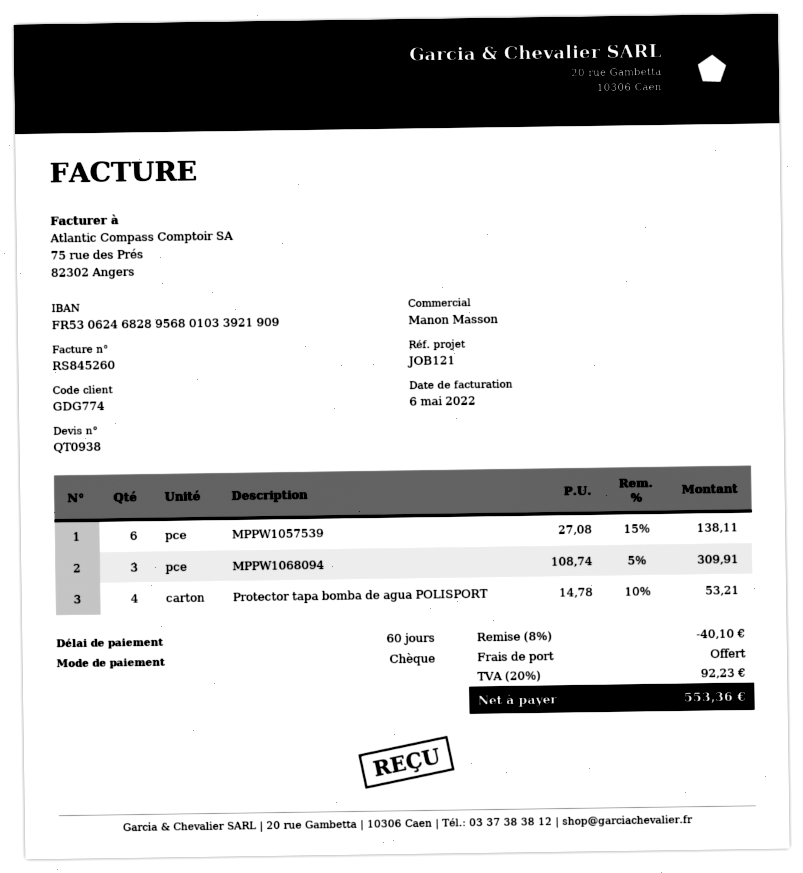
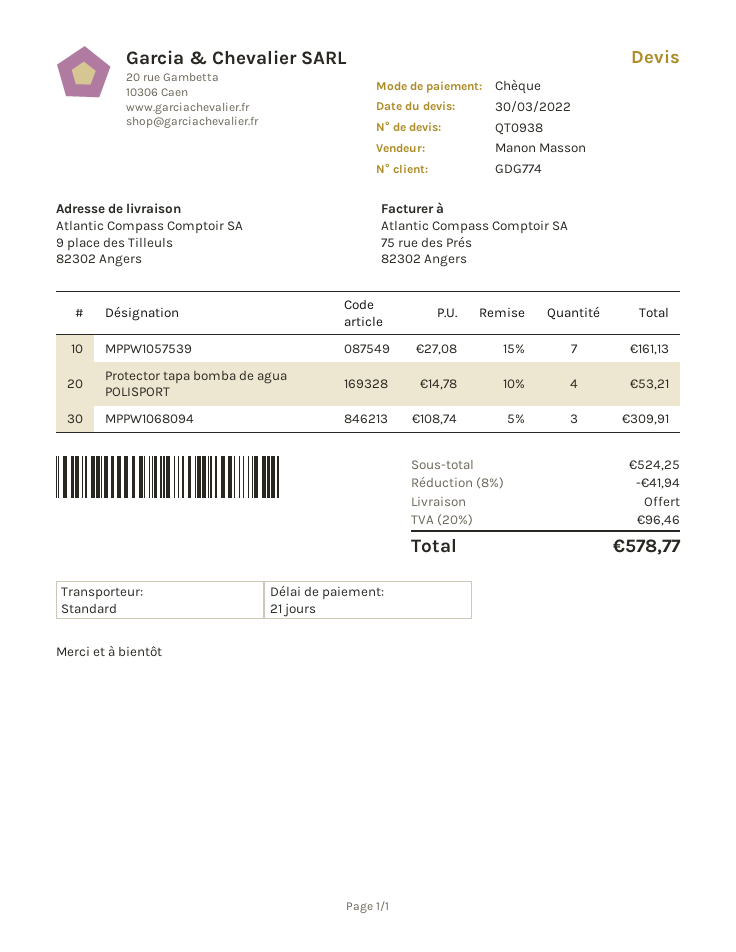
payment terms: 60 days -> 21 days
MPPW1057539: 6 x 27.08 - 15% = 138.11 -> 7 x 27.08 - 15% = 161.13
discount: 8% = 40.10 -> 8% = 41.94
tax: 20% = 92.23 -> 20% = 96.46
total: 553.36 -> 578.77

